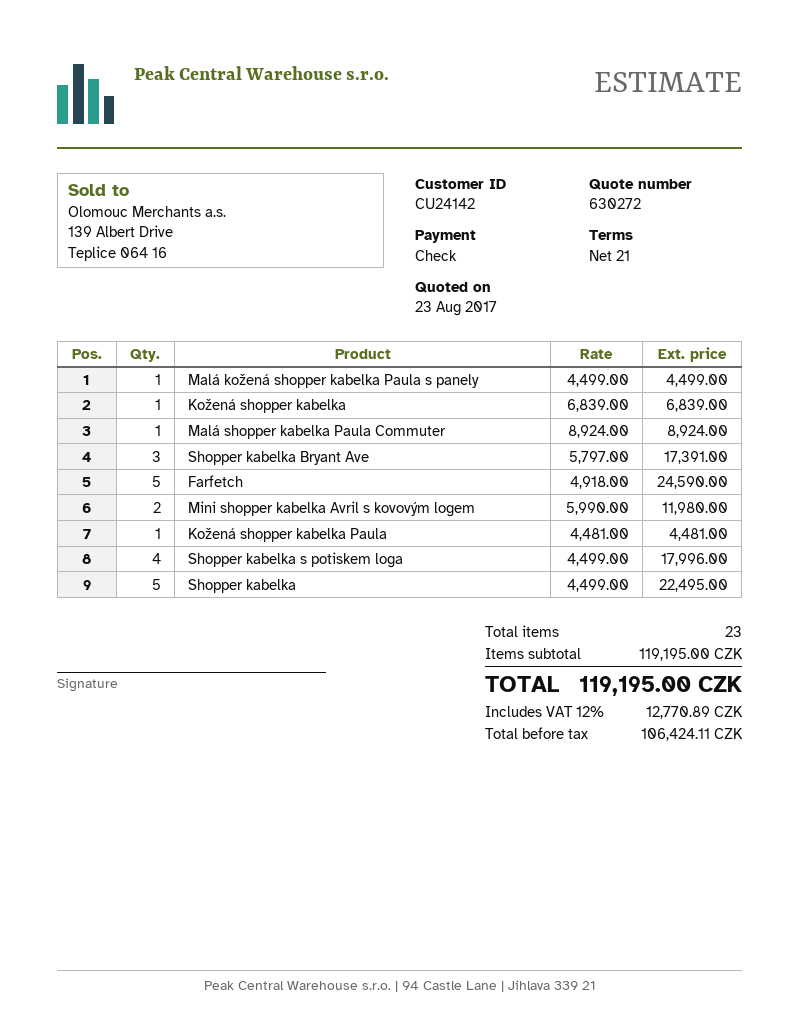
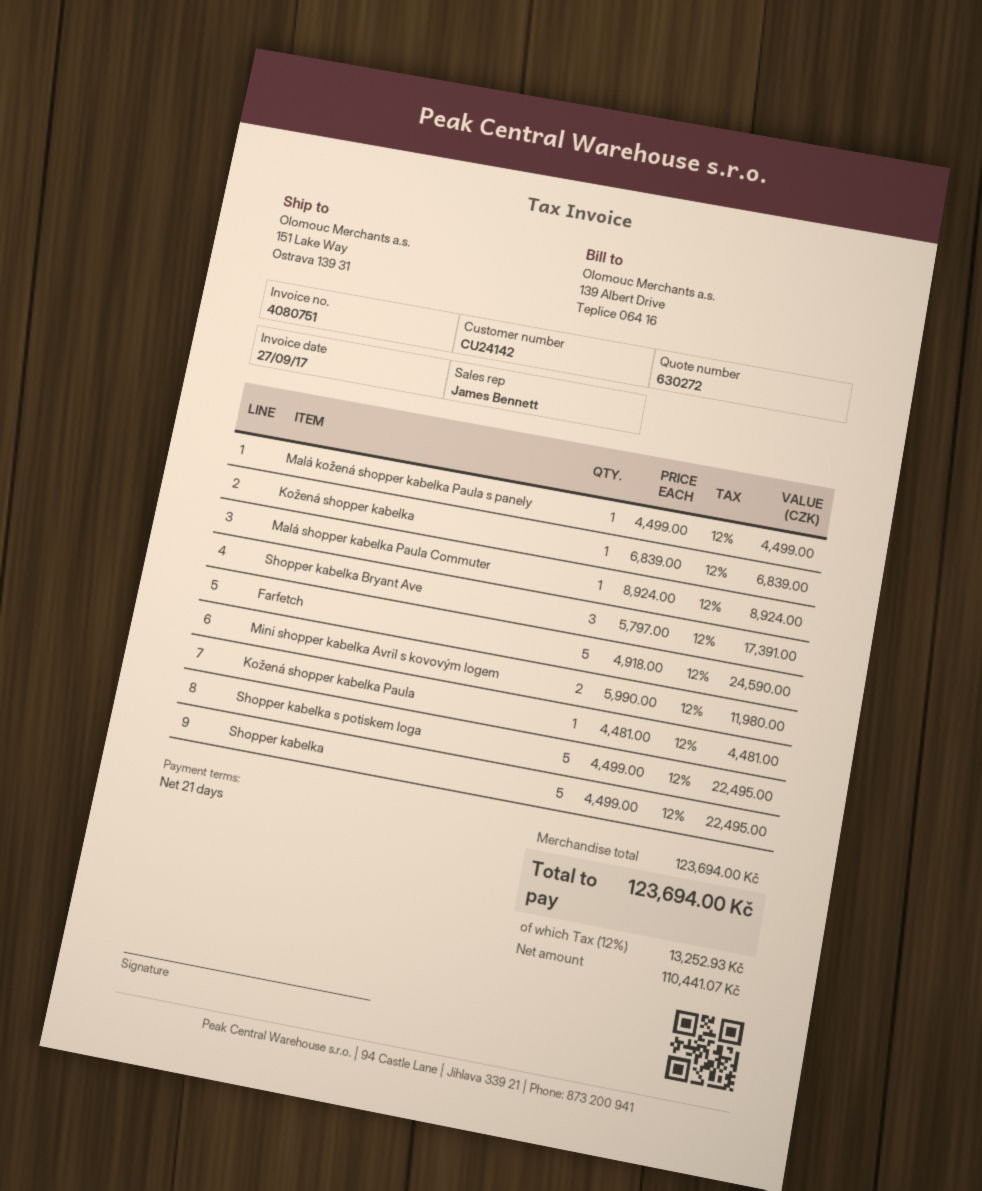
Shopper kabelka s potiskem loga: 4 x 4499.00 = 17996.00 -> 5 x 4499.00 = 22495.00
subtotal: 119195.00 -> 123694.00
net: 106424.11 -> 110441.07
tax: 12% = 12770.89 -> 12% = 13252.93
total: 119195.00 -> 123694.00

